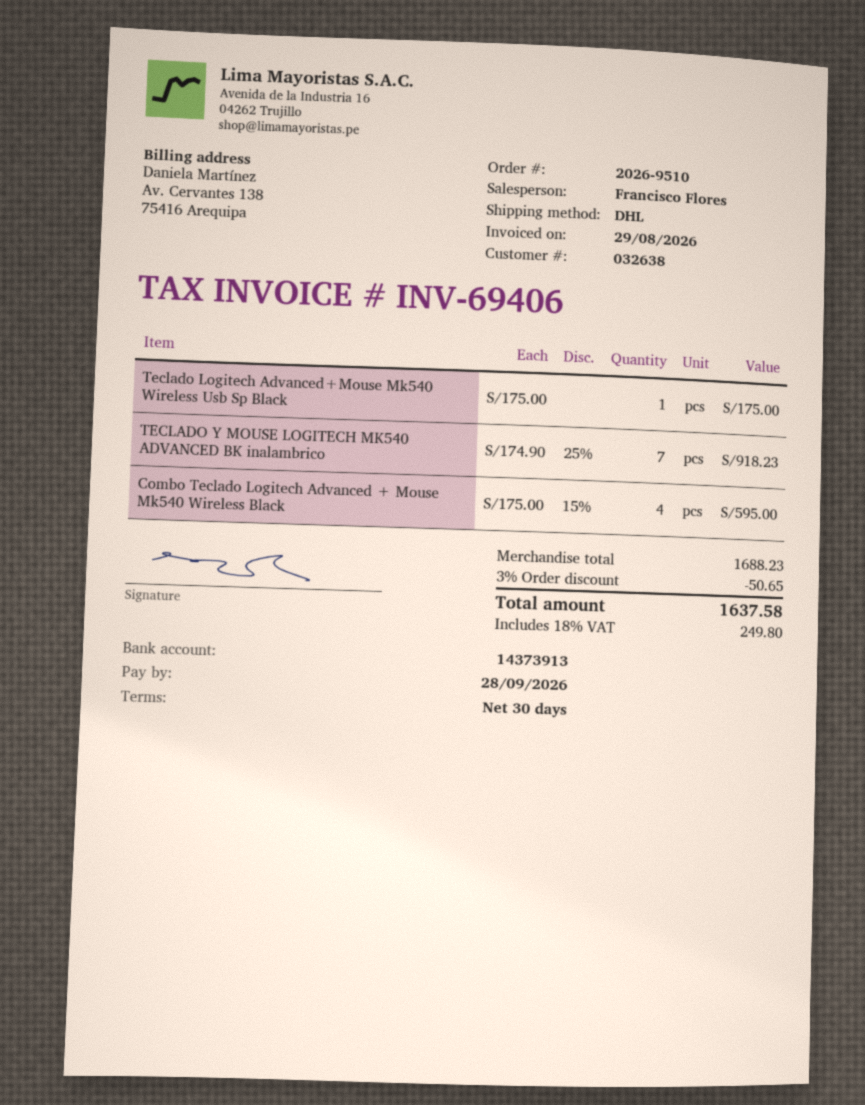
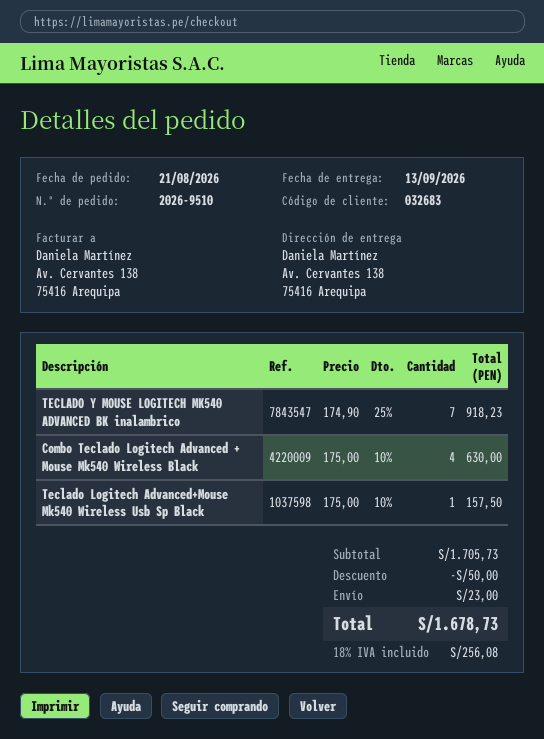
customer number: 032638 -> 032683
Teclado Logitech Advanced+Mouse Mk540 Wireless Usb Sp Black: 1 x 175.00 = 175.00 -> 1 x 175.00 - 10% = 157.50
Combo Teclado Logitech Advanced + Mouse Mk540 Wireless Black: 4 x 175.00 - 15% = 595.00 -> 4 x 175.00 - 10% = 630.00
subtotal: 1688.23 -> 1705.73
discount: 50.65 -> 50.00
shipping: none -> 23.00
tax: 18% = 249.80 -> 18% = 256.08
total: 1637.58 -> 1678.73

